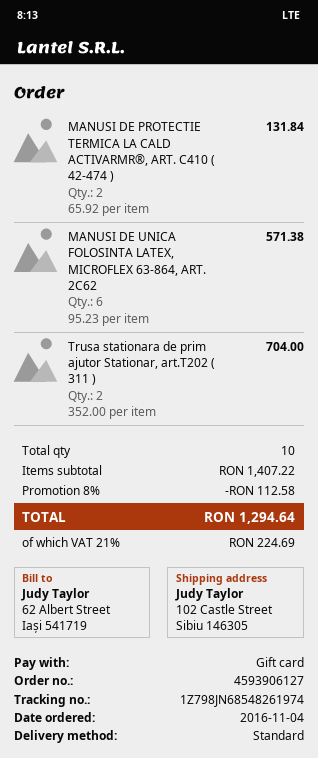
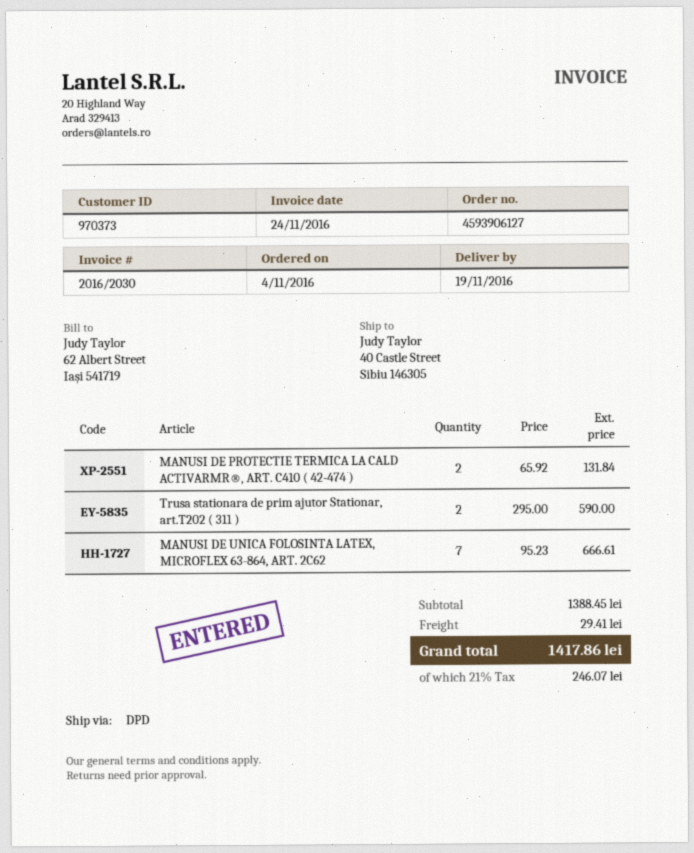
shipping method: standard -> DPD
ship to: 102 Castle Street, Sibiu 146305 -> 40 Castle Street, Sibiu 146305
MANUSI DE UNICA FOLOSINTA LATEX, MICROFLEX 63-864, ART. 2C62: 6 x 95.23 = 571.38 -> 7 x 95.23 = 666.61
Trusa stationara de prim ajutor Stationar, art.T202 ( 311 ): 2 x 352.00 = 704.00 -> 2 x 295.00 = 590.00
subtotal: 1407.22 -> 1388.45
discount: 8% = 112.58 -> none
shipping: none -> 29.41
tax: 21% = 224.69 -> 21% = 246.07
total: 1294.64 -> 1417.86

